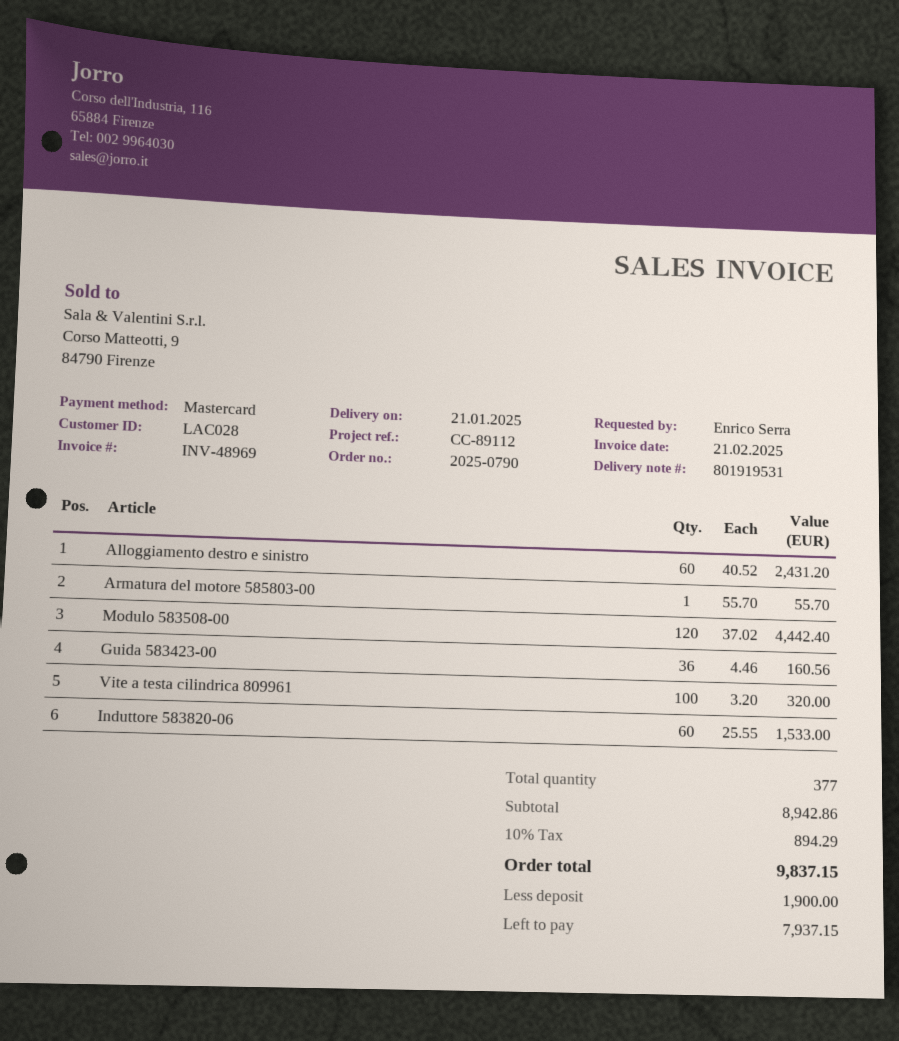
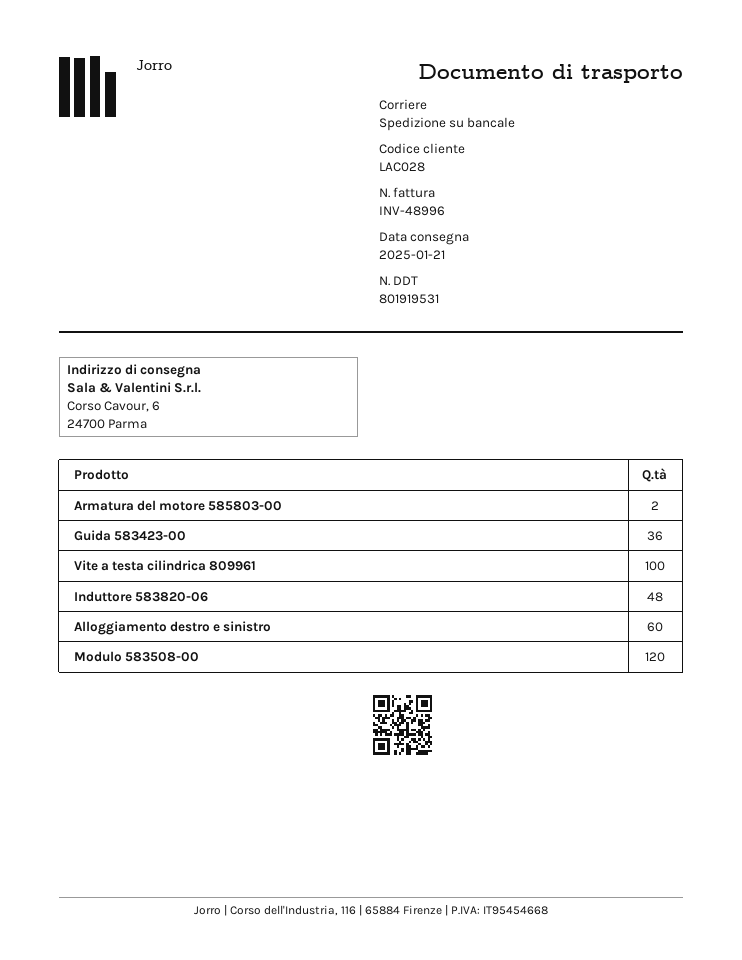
invoice number: INV-48969 -> INV-48996
Armatura del motore 585803-00: 1 -> 2
Induttore 583820-06: 60 -> 48

